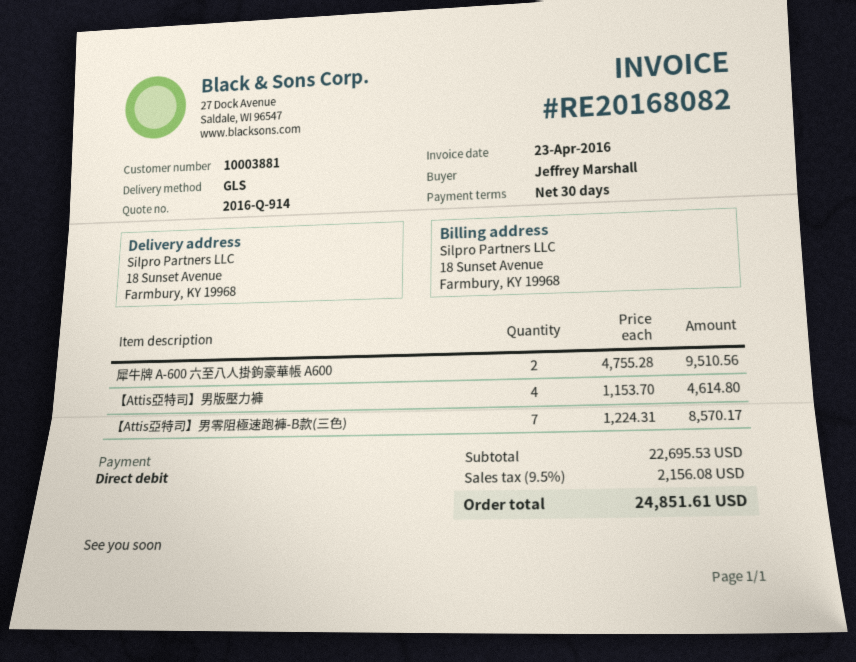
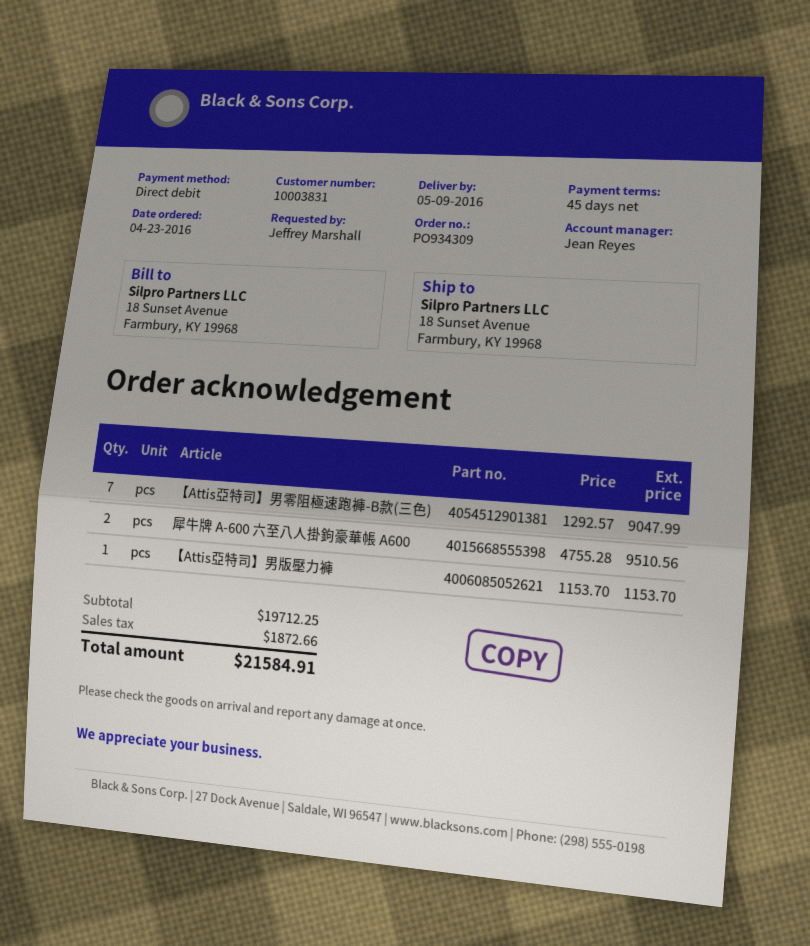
payment terms: 30 days -> 45 days
customer number: 10003881 -> 10003831
【Attis亞特司】男版壓力褲: 4 x 1153.70 = 4614.80 -> 1 x 1153.70 = 1153.70
【Attis亞特司】男零阻極速跑褲-B款(三色): 7 x 1224.31 = 8570.17 -> 7 x 1292.57 = 9047.99
subtotal: 22695.53 -> 19712.25
tax: 2156.08 -> 1872.66
total: 24851.61 -> 21584.91

